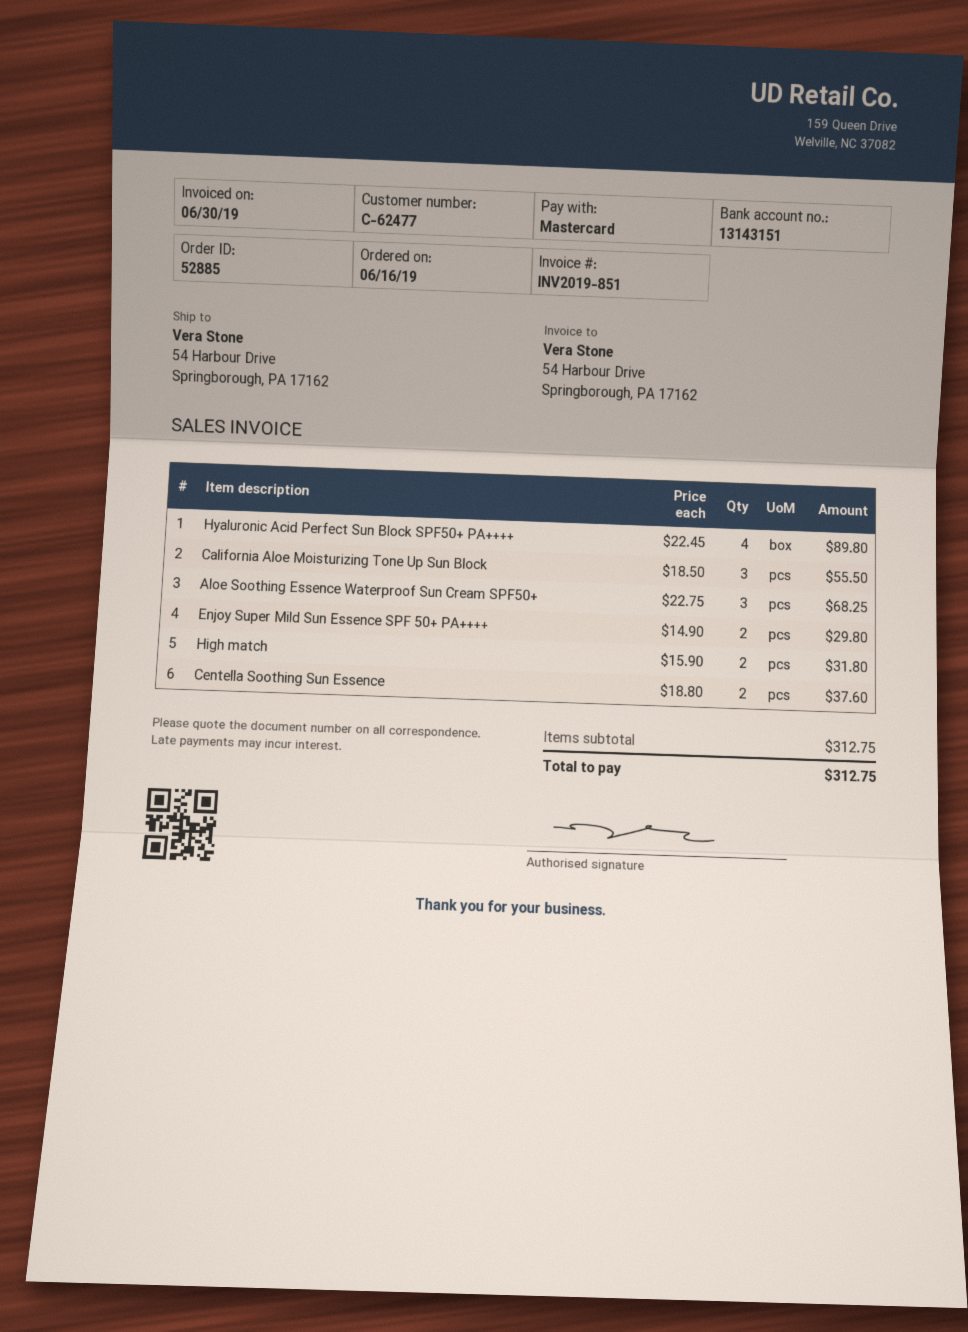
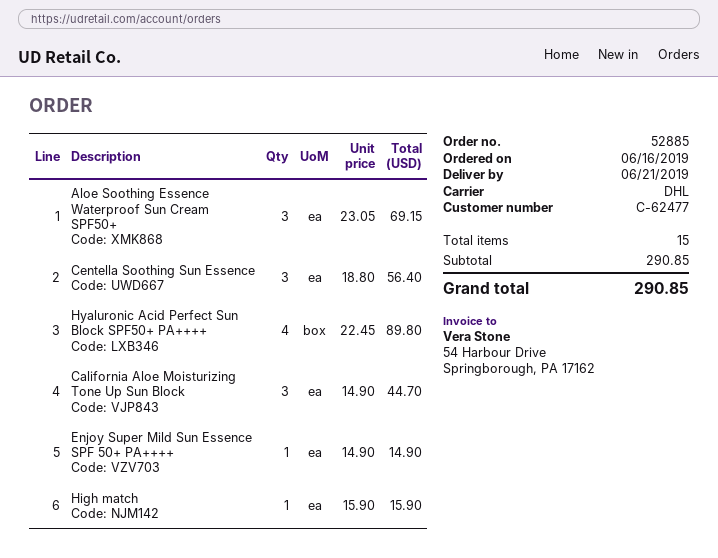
California Aloe Moisturizing Tone Up Sun Block: 3 x 18.50 = 55.50 -> 3 x 14.90 = 44.70
Aloe Soothing Essence Waterproof Sun Cream SPF50+: 3 x 22.75 = 68.25 -> 3 x 23.05 = 69.15
Enjoy Super Mild Sun Essence SPF 50+ PA++++: 2 x 14.90 = 29.80 -> 1 x 14.90 = 14.90
High match: 2 x 15.90 = 31.80 -> 1 x 15.90 = 15.90
Centella Soothing Sun Essence: 2 x 18.80 = 37.60 -> 3 x 18.80 = 56.40
subtotal: 312.75 -> 290.85
total: 312.75 -> 290.85

